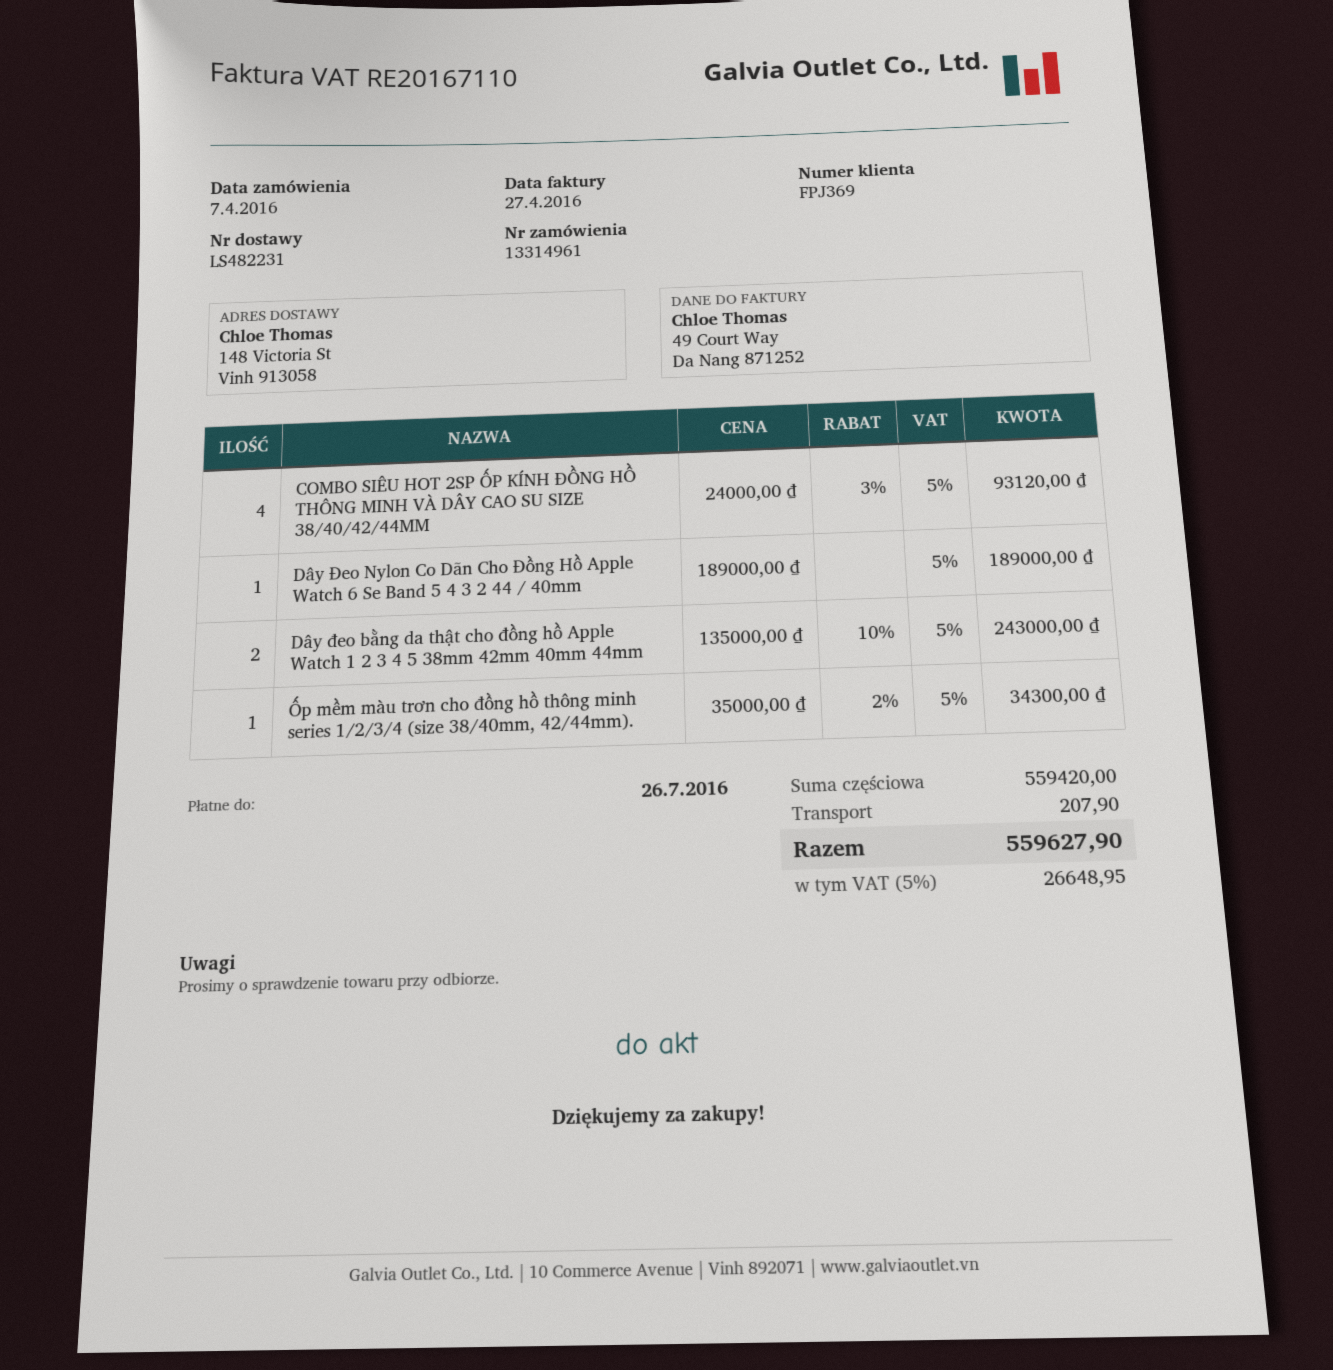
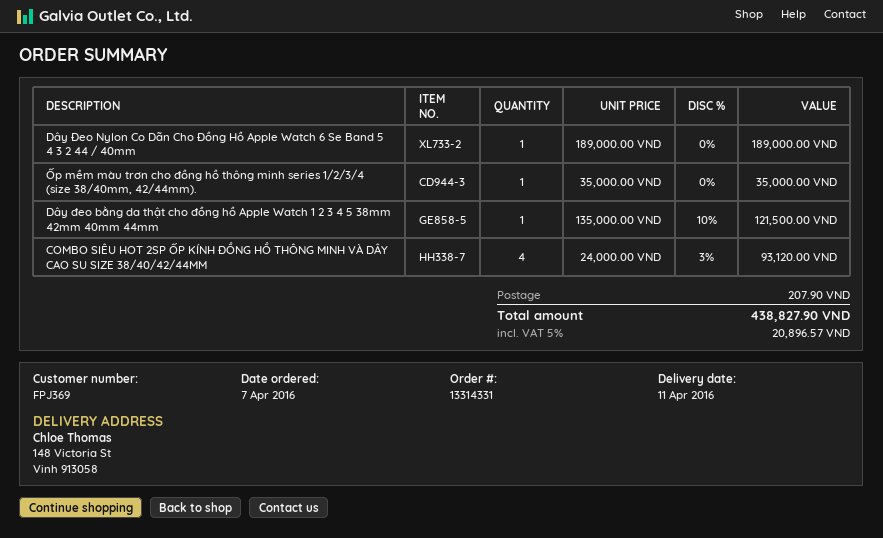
order number: 13314961 -> 13314331
Dây đeo bằng da thật cho đồng hồ Apple Watch 1 2 3 4 5 38mm 42mm 40mm 44mm: 2 x 135000.00 - 10% = 243000.00 -> 1 x 135000.00 - 10% = 121500.00
Ốp mềm màu trơn cho đồng hồ thông minh series 1/2/3/4 (size 38/40mm, 42/44mm).: 1 x 35000.00 - 2% = 34300.00 -> 1 x 35000.00 = 35000.00
tax: 5% = 26648.95 -> 5% = 20896.57
total: 559627.90 -> 438827.90

